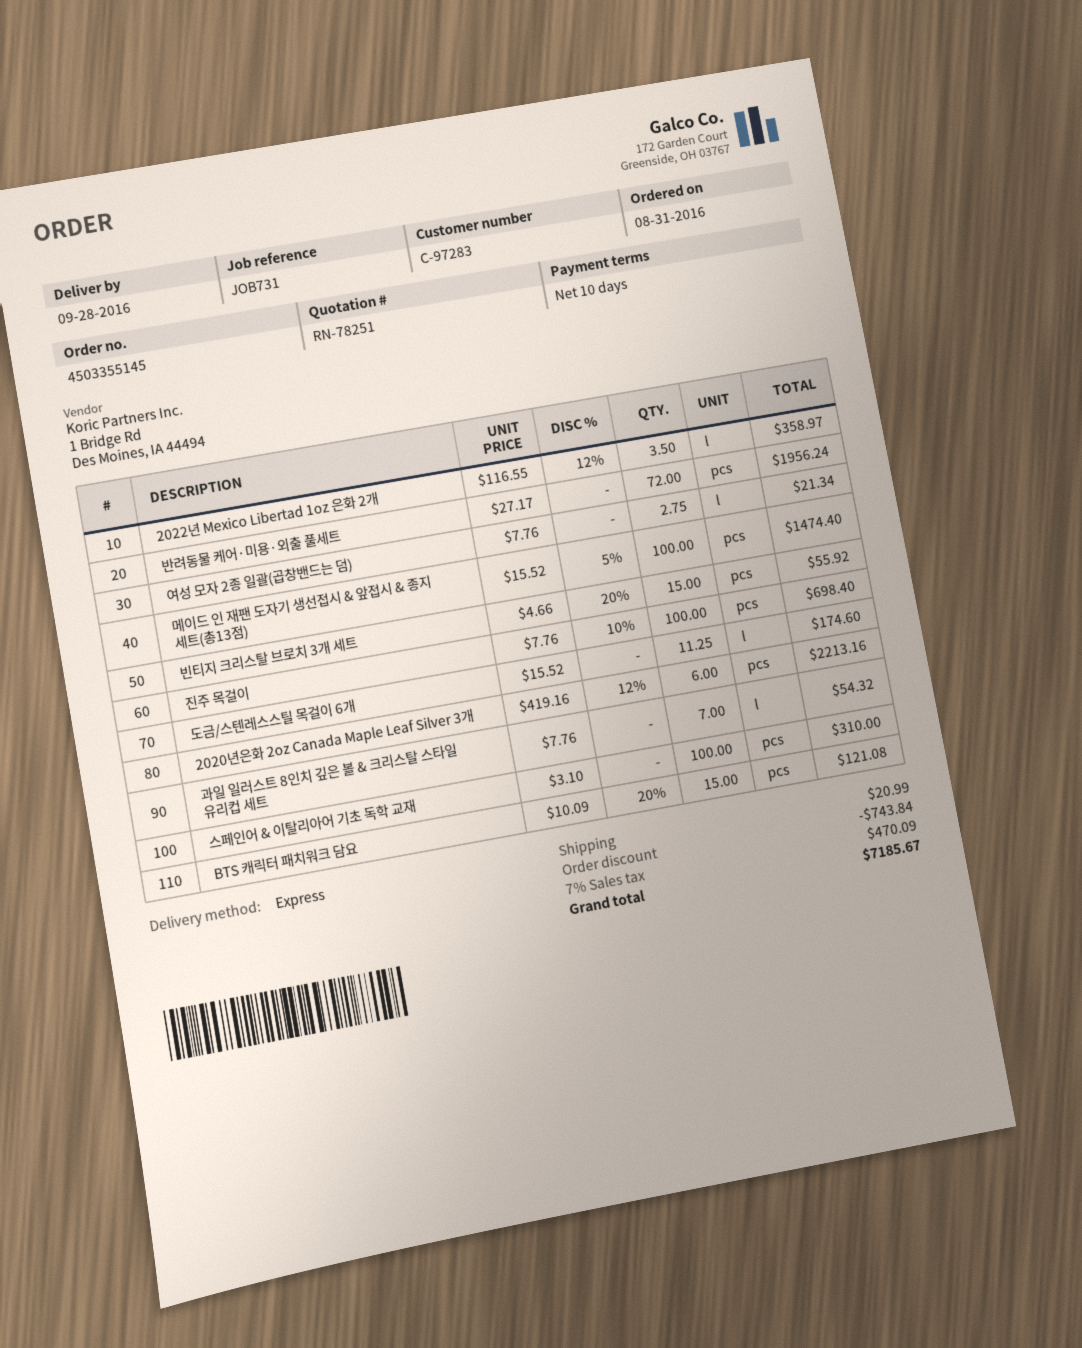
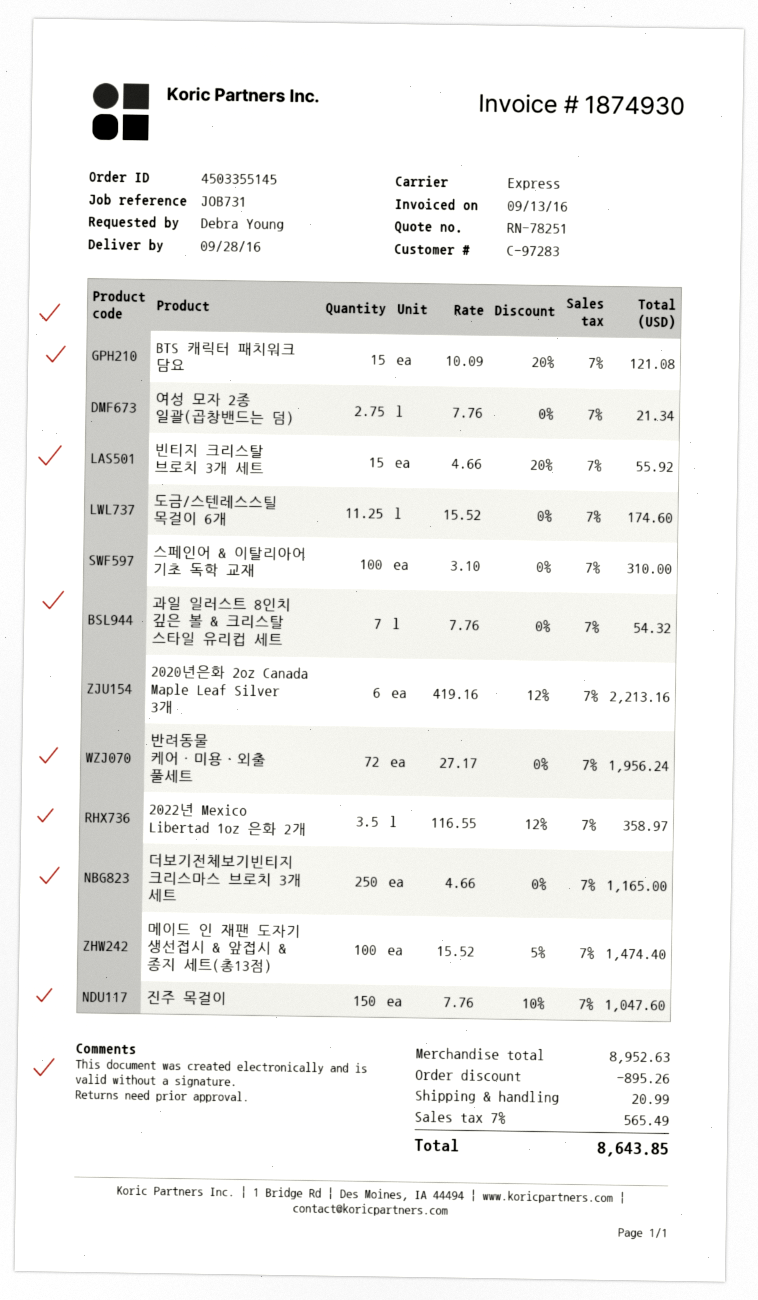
진주 목걸이: 100 x 7.76 - 10% = 698.40 -> 150 x 7.76 - 10% = 1047.60
더보기전체보기빈티지 크리스마스 브로치 3개 세트: none -> 250 x 4.66 = 1165.00
discount: 743.84 -> 895.26
tax: 7% = 470.09 -> 7% = 565.49
total: 7185.67 -> 8643.85

